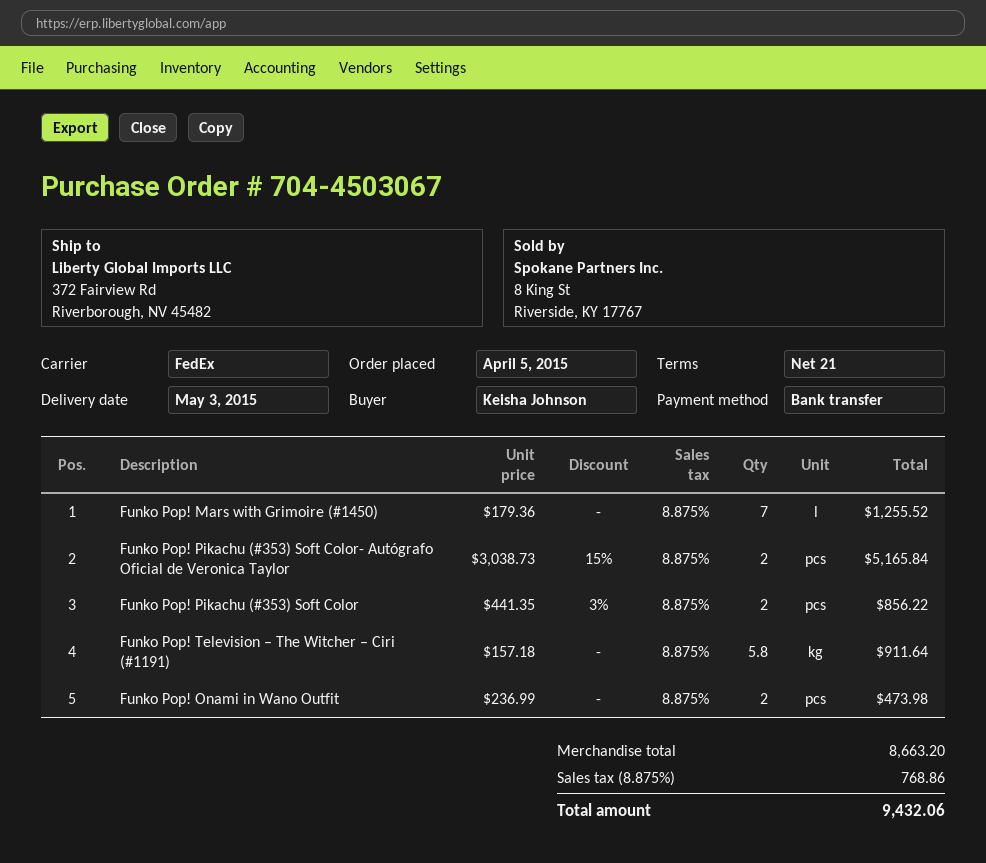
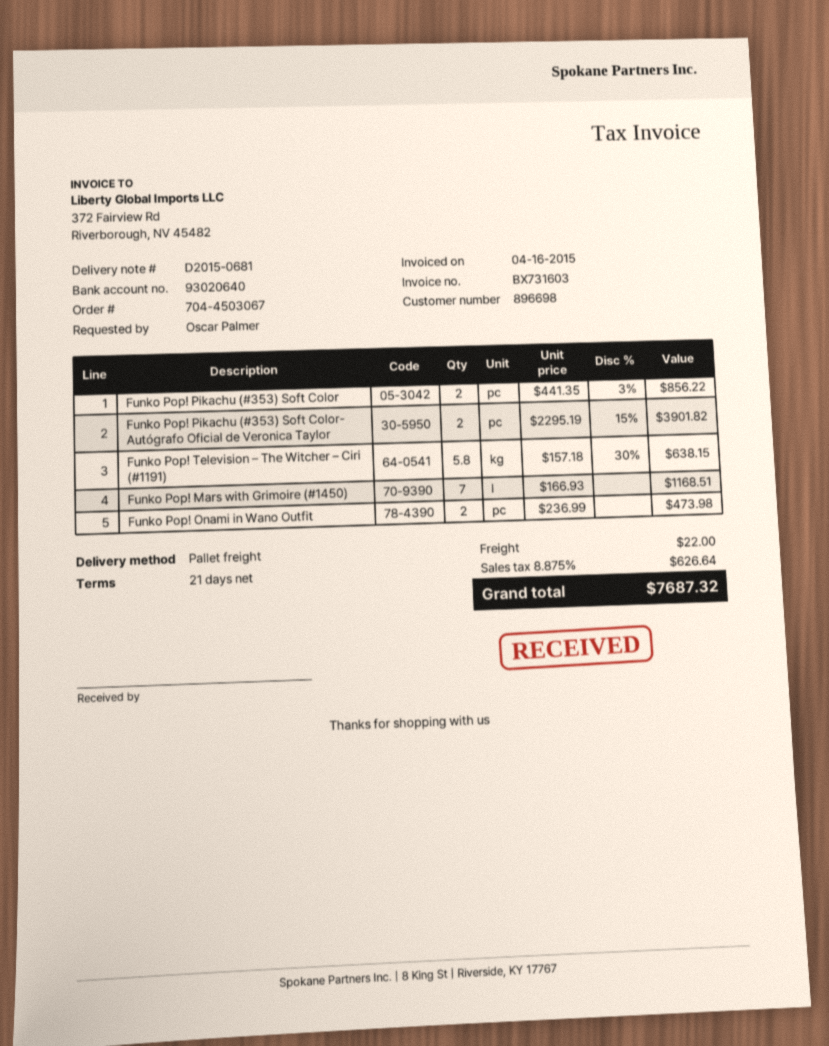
ordered by: Keisha Johnson -> Oscar Palmer
shipping method: FedEx -> pallet freight
Funko Pop! Mars with Grimoire (#1450): 7 x 179.36 = 1255.52 -> 7 x 166.93 = 1168.51
Funko Pop! Pikachu (#353) Soft Color- Autógrafo Oficial de Veronica Taylor: 2 x 3038.73 - 15% = 5165.84 -> 2 x 2295.19 - 15% = 3901.82
Funko Pop! Television – The Witcher – Ciri (#1191): 5.8 x 157.18 = 911.64 -> 5.8 x 157.18 - 30% = 638.15
shipping: none -> 22.00
tax: 8.875% = 768.86 -> 8.875% = 626.64
total: 9432.06 -> 7687.32

